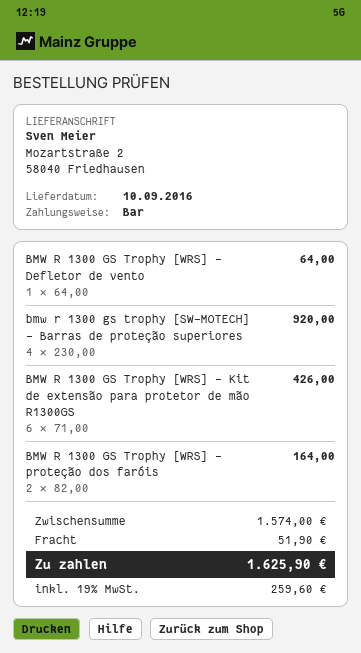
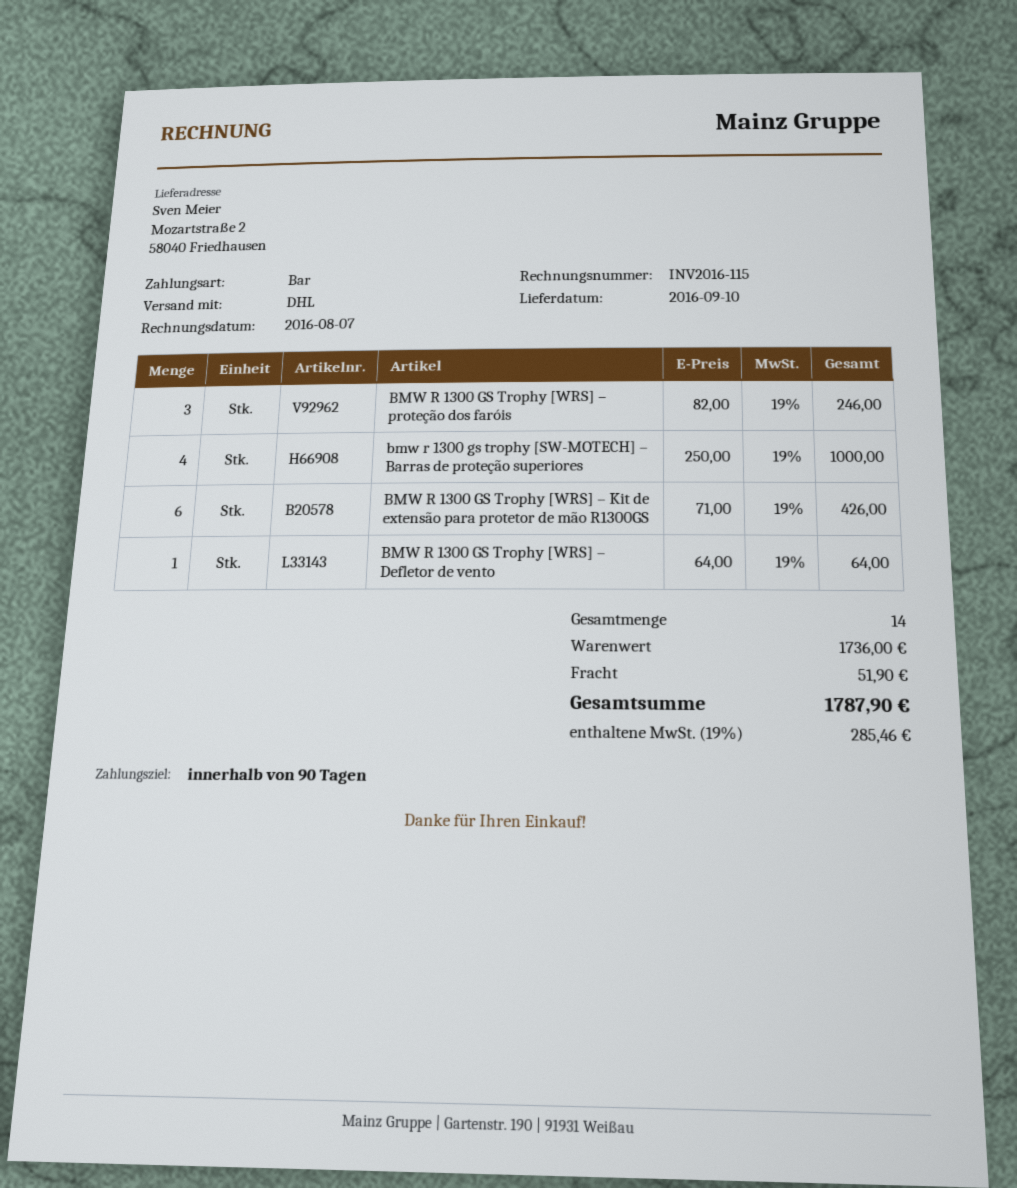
bmw r 1300 gs trophy [SW-MOTECH] – Barras de proteção superiores: 4 x 230.00 = 920.00 -> 4 x 250.00 = 1000.00
BMW R 1300 GS Trophy [WRS] – proteção dos faróis: 2 x 82.00 = 164.00 -> 3 x 82.00 = 246.00
subtotal: 1574.00 -> 1736.00
tax: 19% = 259.60 -> 19% = 285.46
total: 1625.90 -> 1787.90

